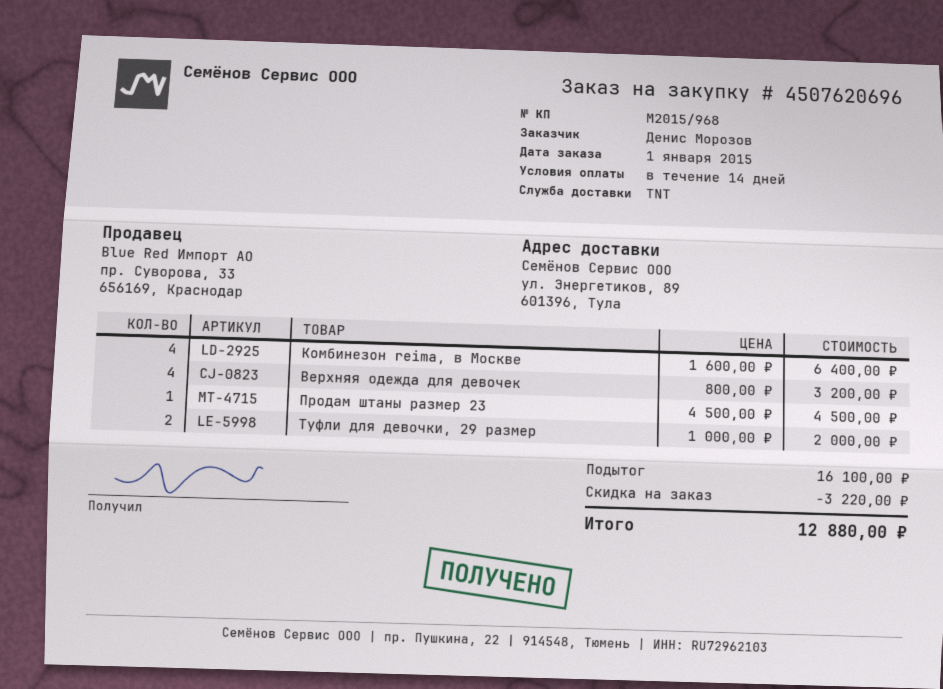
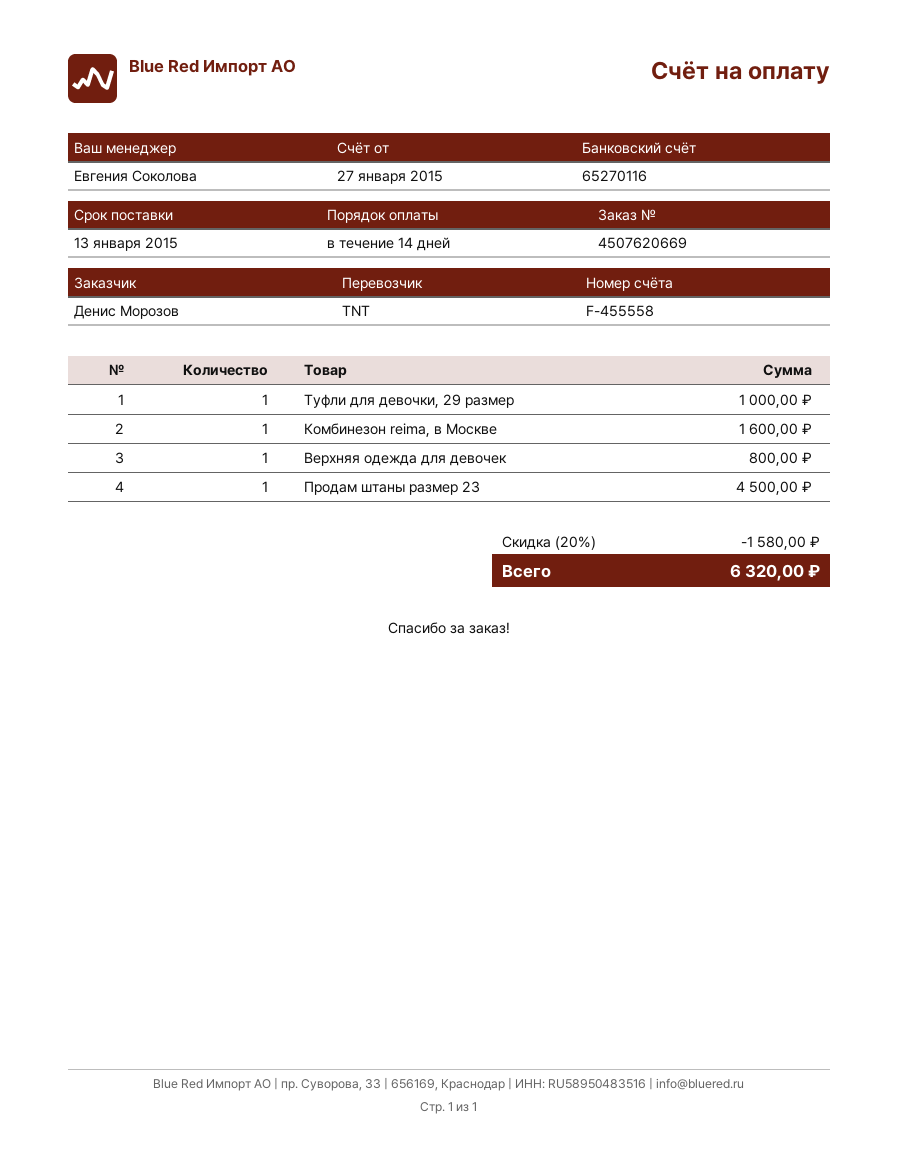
order number: 4507620696 -> 4507620669
Комбинезон reima, в Москве: 4 for 6400.00 -> 1 for 1600.00
Верхняя одежда для девочек: 4 for 3200.00 -> 1 for 800.00
Туфли для девочки, 29 размер: 2 for 2000.00 -> 1 for 1000.00
discount: 3220.00 -> 1580.00
total: 12880.00 -> 6320.00

